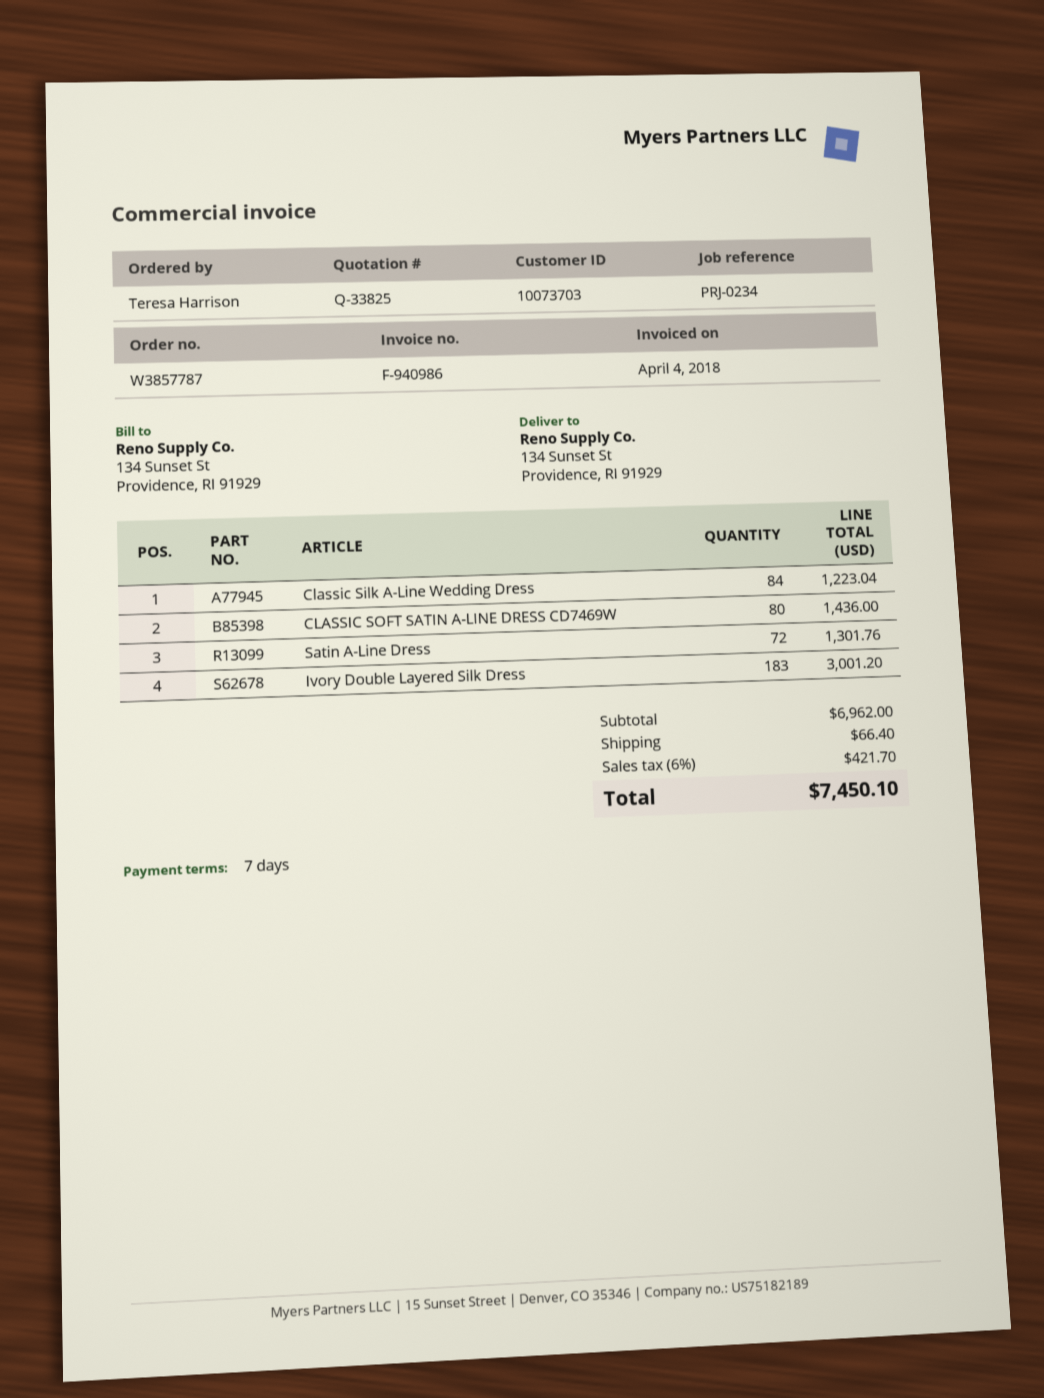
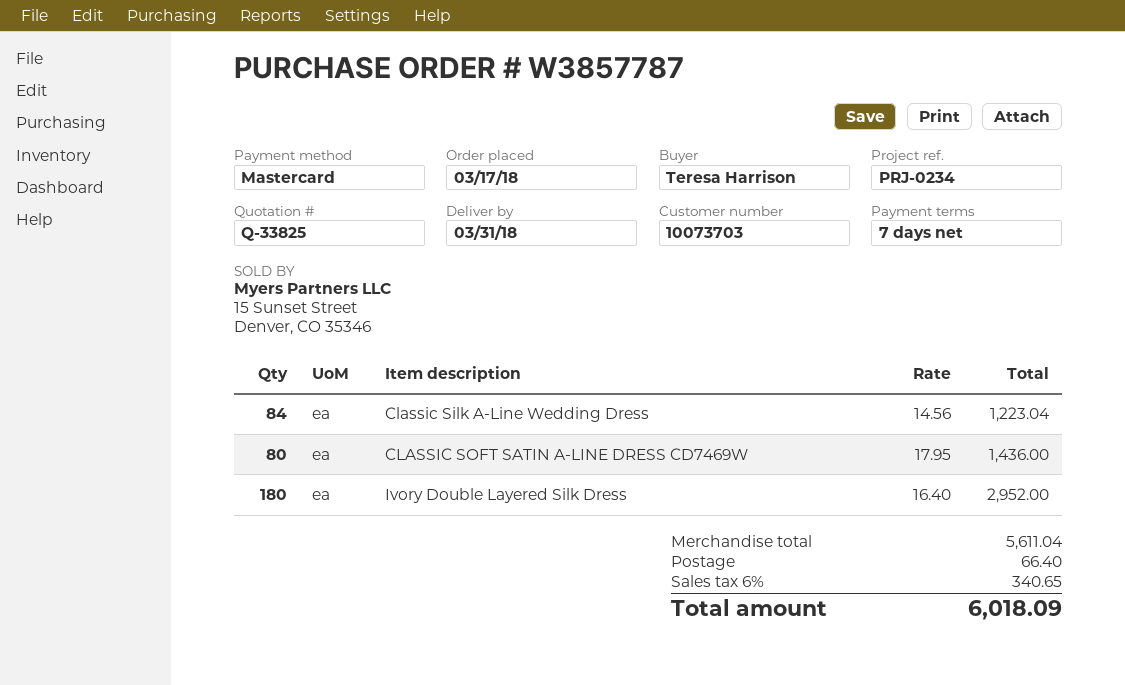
Satin A-Line Dress: 72 for 1301.76 -> none
Ivory Double Layered Silk Dress: 183 for 3001.20 -> 180 for 2952.00
subtotal: 6962.00 -> 5611.04
tax: 6% = 421.70 -> 6% = 340.65
total: 7450.10 -> 6018.09

